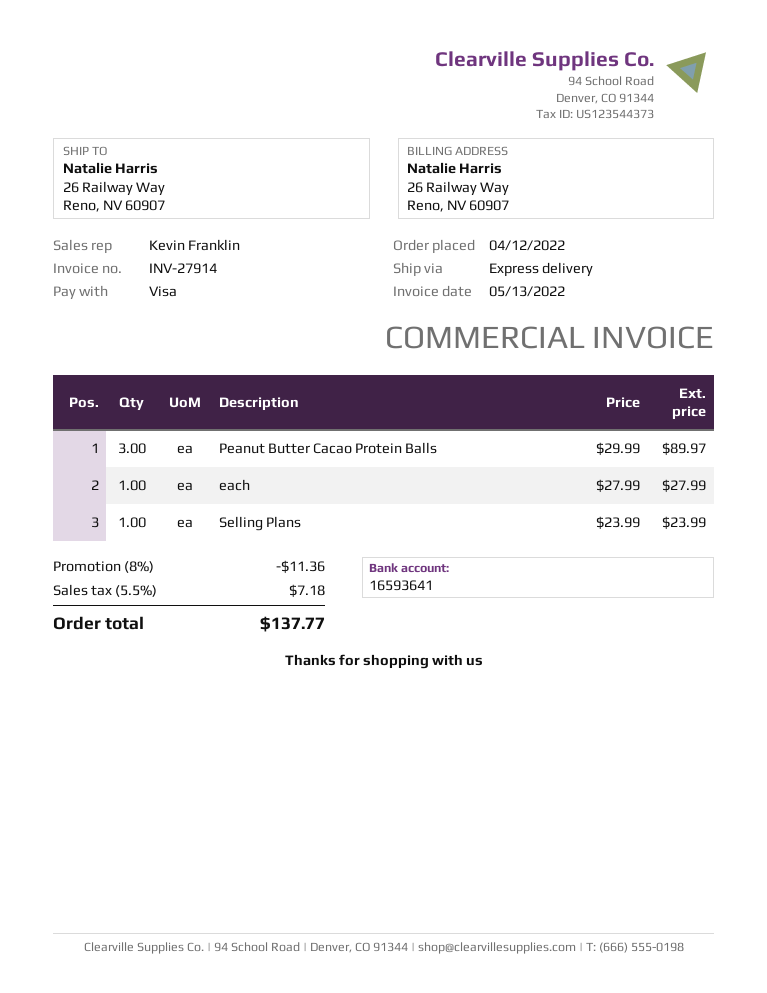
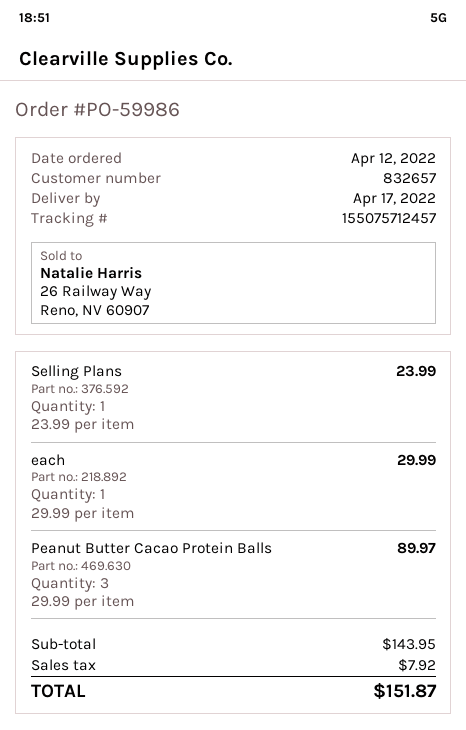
each: 1 x 27.99 = 27.99 -> 1 x 29.99 = 29.99
discount: 8% = 11.36 -> none
tax: 7.18 -> 7.92
total: 137.77 -> 151.87

